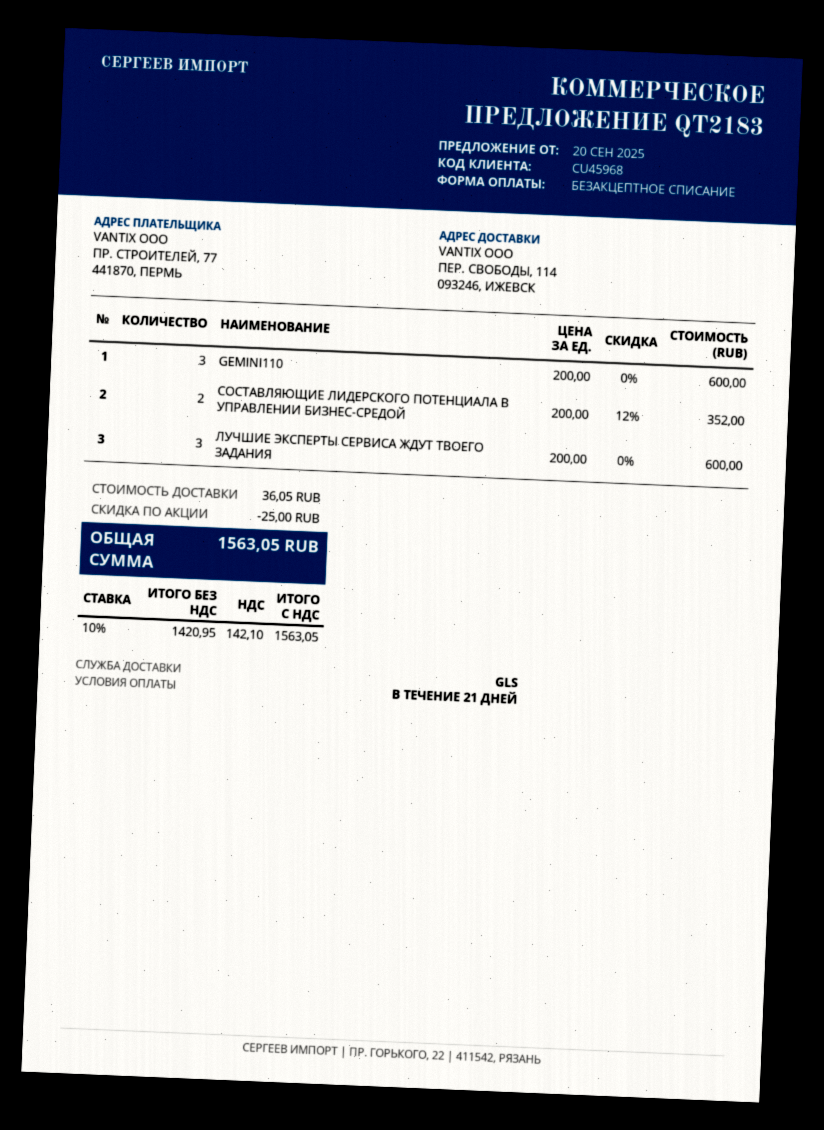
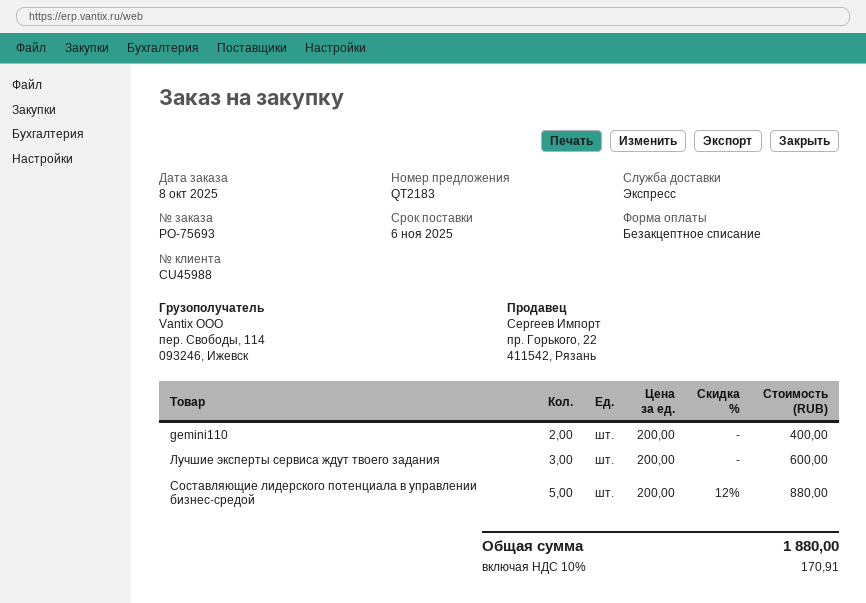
customer number: CU45968 -> CU45988
shipping method: GLS -> express
GEMINI110: 3 x 200.00 = 600.00 -> 2 x 200.00 = 400.00
СОСТАВЛЯЮЩИЕ ЛИДЕРСКОГО ПОТЕНЦИАЛА В УПРАВЛЕНИИ БИЗНЕС-СРЕДОЙ: 2 x 200.00 - 12% = 352.00 -> 5 x 200.00 - 12% = 880.00
discount: 25.00 -> none
shipping: 36.05 -> none
tax: 10% = 142.10 -> 10% = 170.91
total: 1563.05 -> 1880.00

